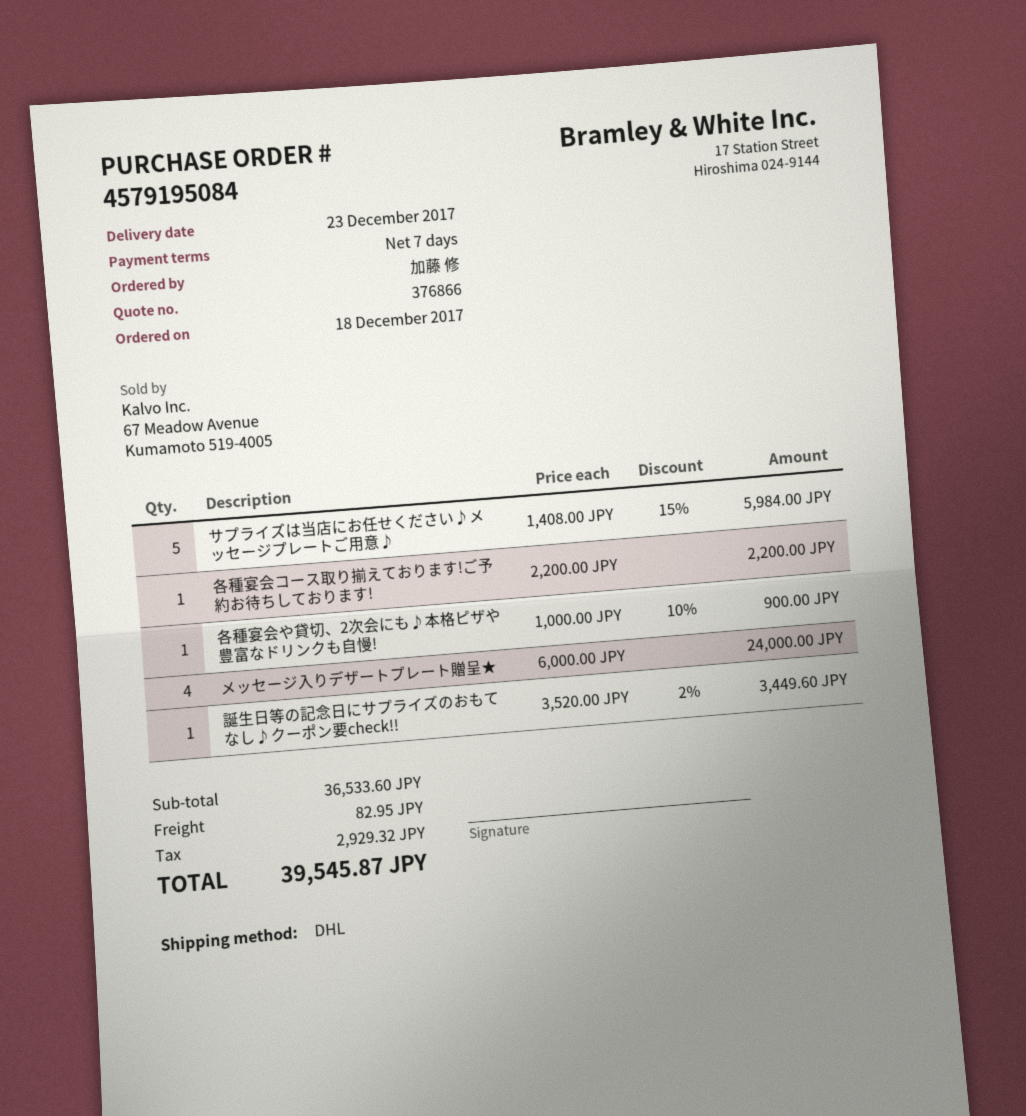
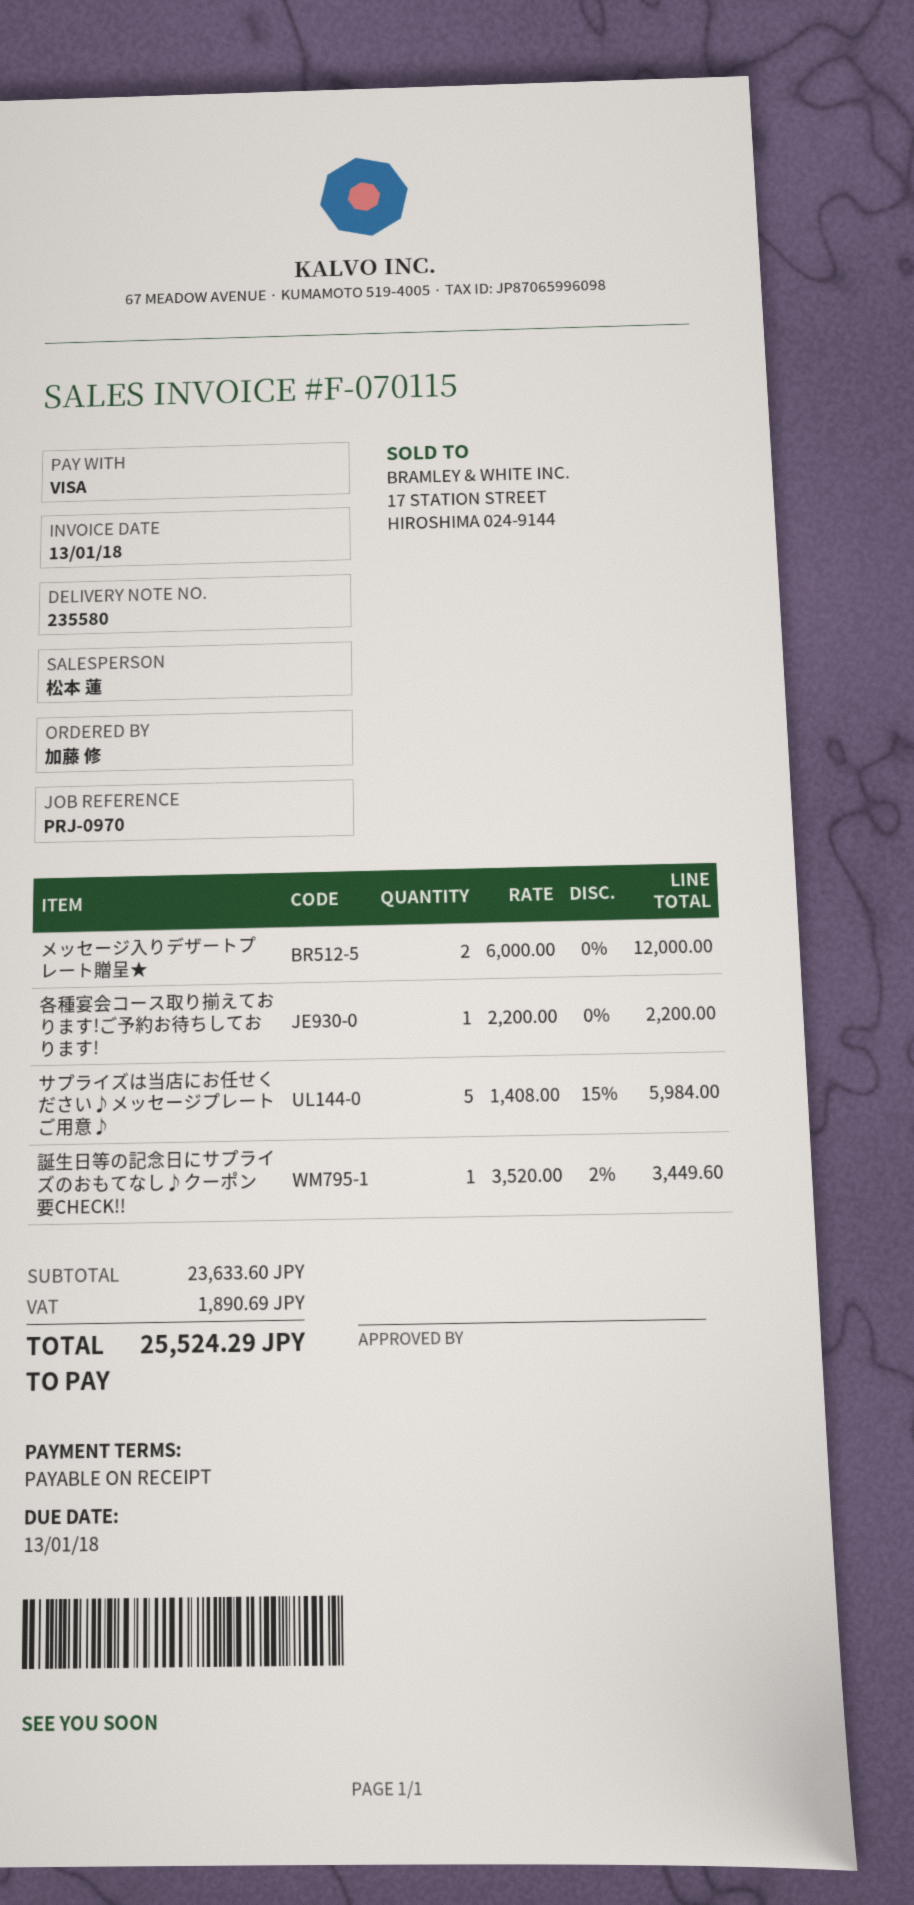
payment terms: 7 days -> on receipt
各種宴会や貸切、2次会にも♪本格ピザや豊富なドリンクも自慢!: 1 x 1000.00 - 10% = 900.00 -> none
メッセージ入りデザートプレート贈呈★: 4 x 6000.00 = 24000.00 -> 2 x 6000.00 = 12000.00
subtotal: 36533.60 -> 23633.60
shipping: 82.95 -> none
tax: 2929.32 -> 1890.69
total: 39545.87 -> 25524.29

